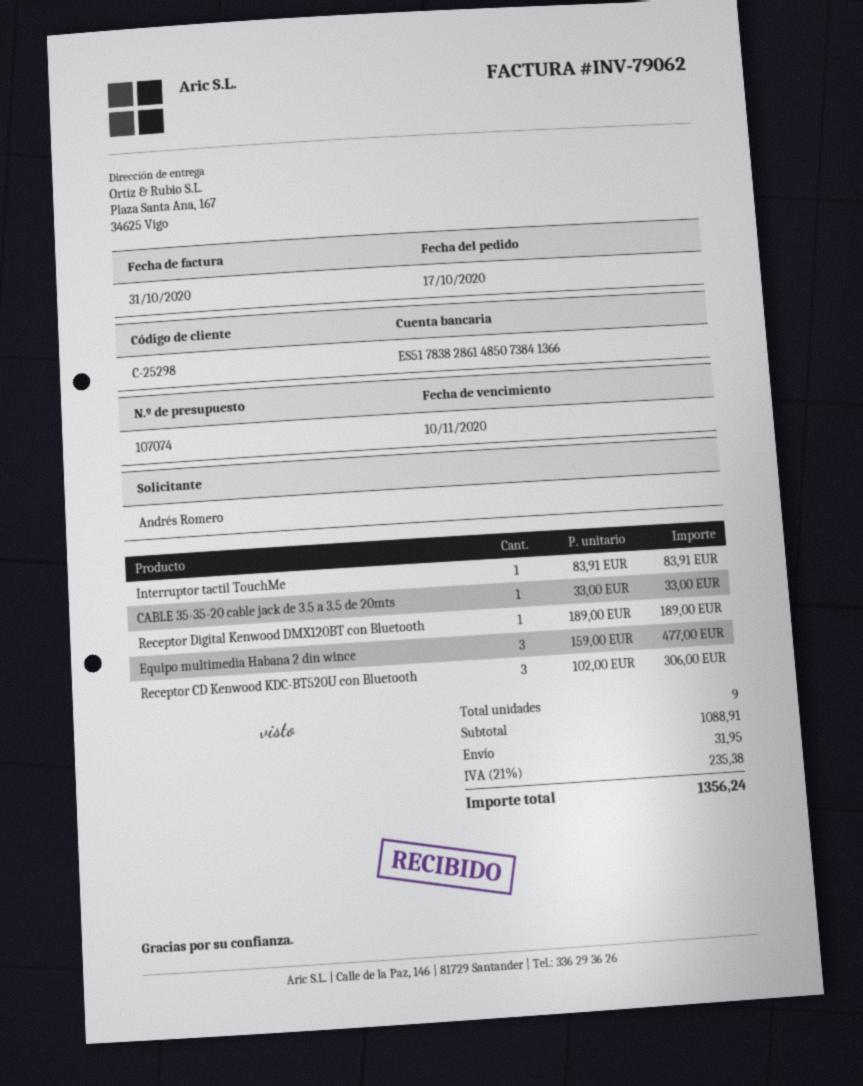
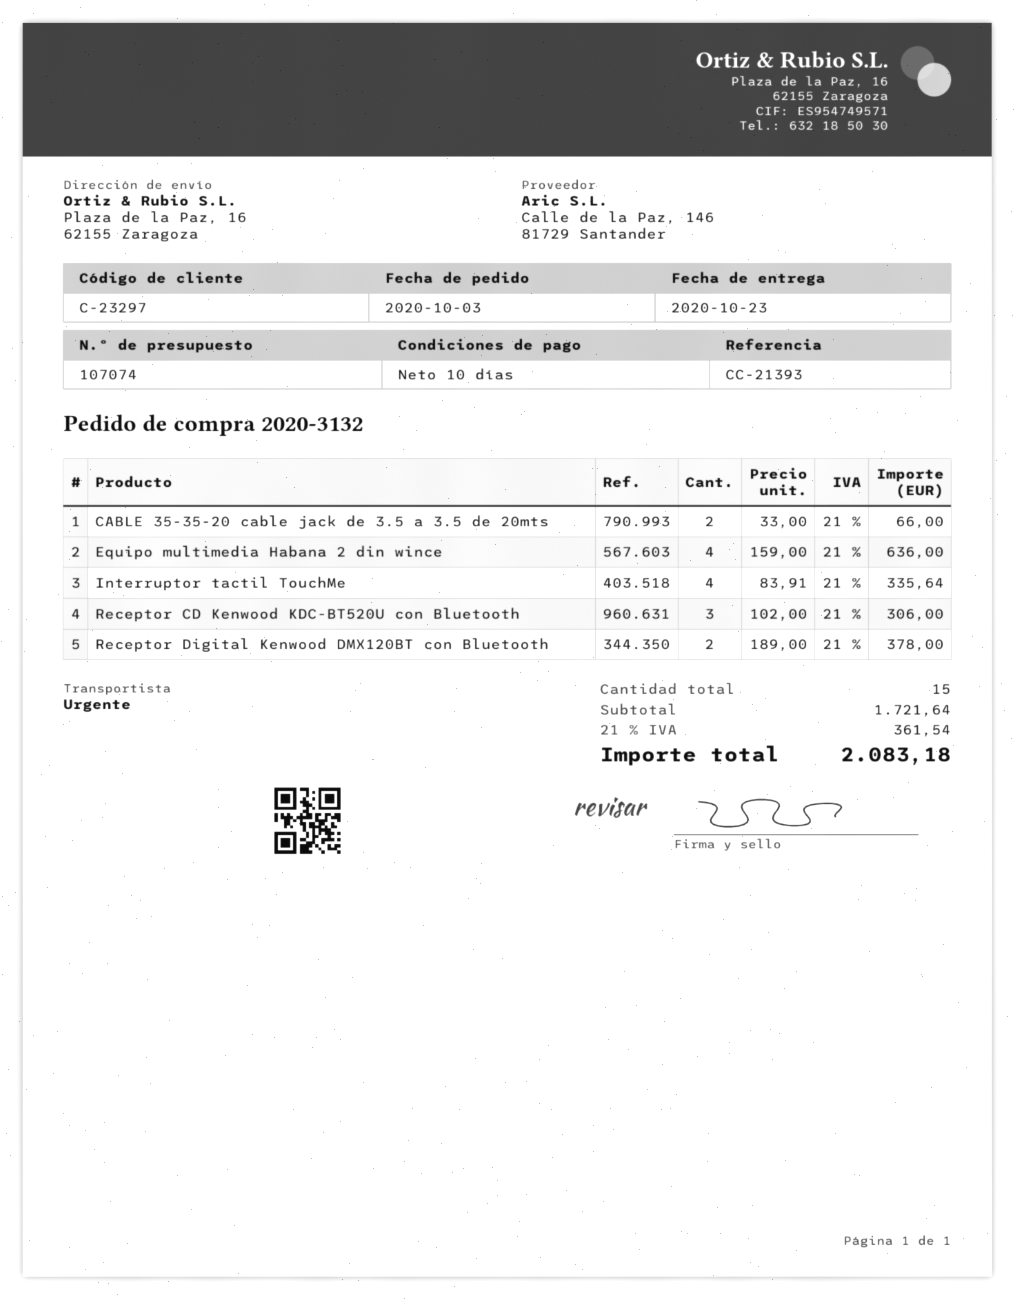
order date: 2020-10-17 -> 2020-10-03
customer number: C-25298 -> C-23297
ship to: Plaza Santa Ana, 167, 34625 Vigo -> Plaza de la Paz, 16, 62155 Zaragoza
Interruptor tactil TouchMe: 1 x 83.91 = 83.91 -> 4 x 83.91 = 335.64
CABLE 35-35-20 cable jack de 3.5 a 3.5 de 20mts: 1 x 33.00 = 33.00 -> 2 x 33.00 = 66.00
Receptor Digital Kenwood DMX120BT con Bluetooth: 1 x 189.00 = 189.00 -> 2 x 189.00 = 378.00
Equipo multimedia Habana 2 din wince: 3 x 159.00 = 477.00 -> 4 x 159.00 = 636.00
total quantity: 9 -> 15
subtotal: 1088.91 -> 1721.64
shipping: 31.95 -> none
tax: 21% = 235.38 -> 21% = 361.54
total: 1356.24 -> 2083.18

